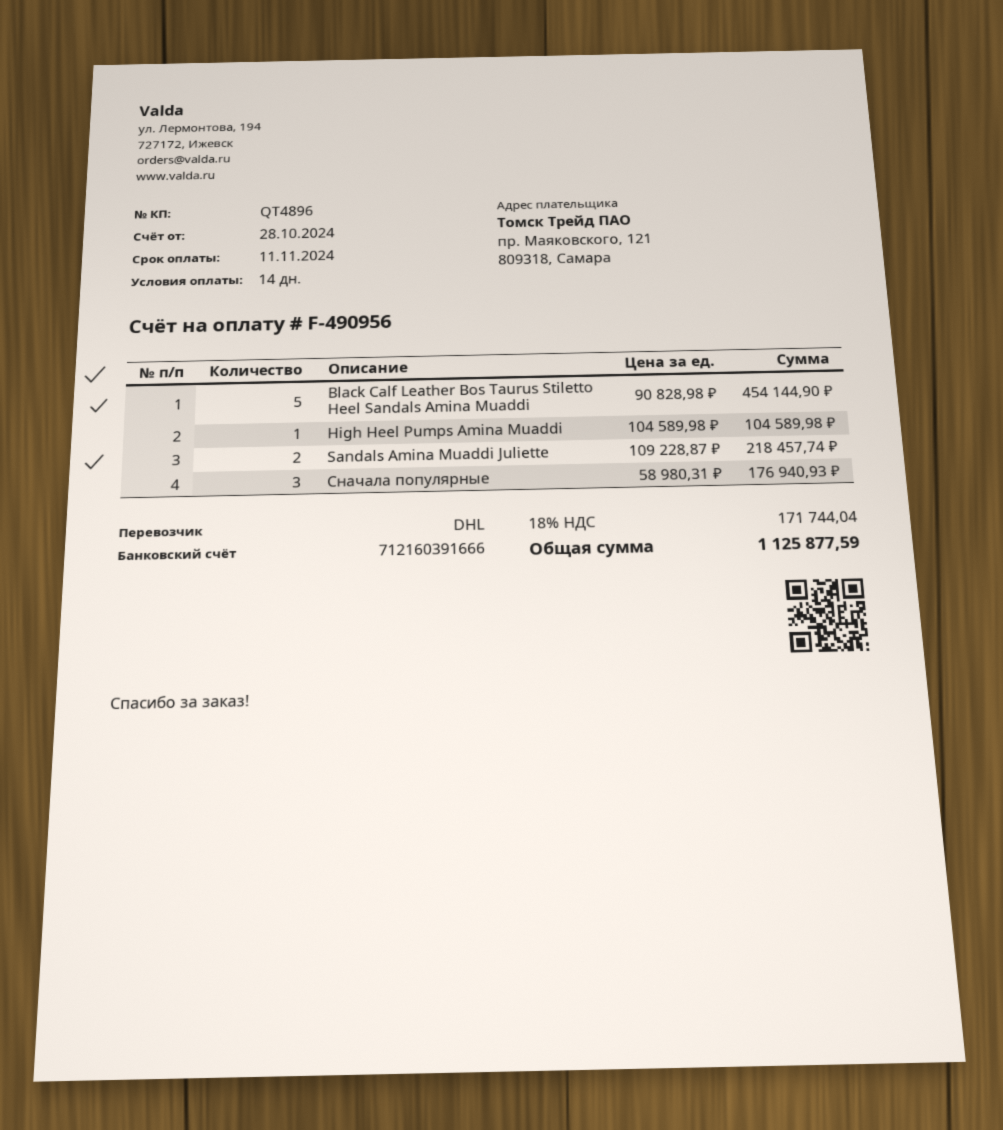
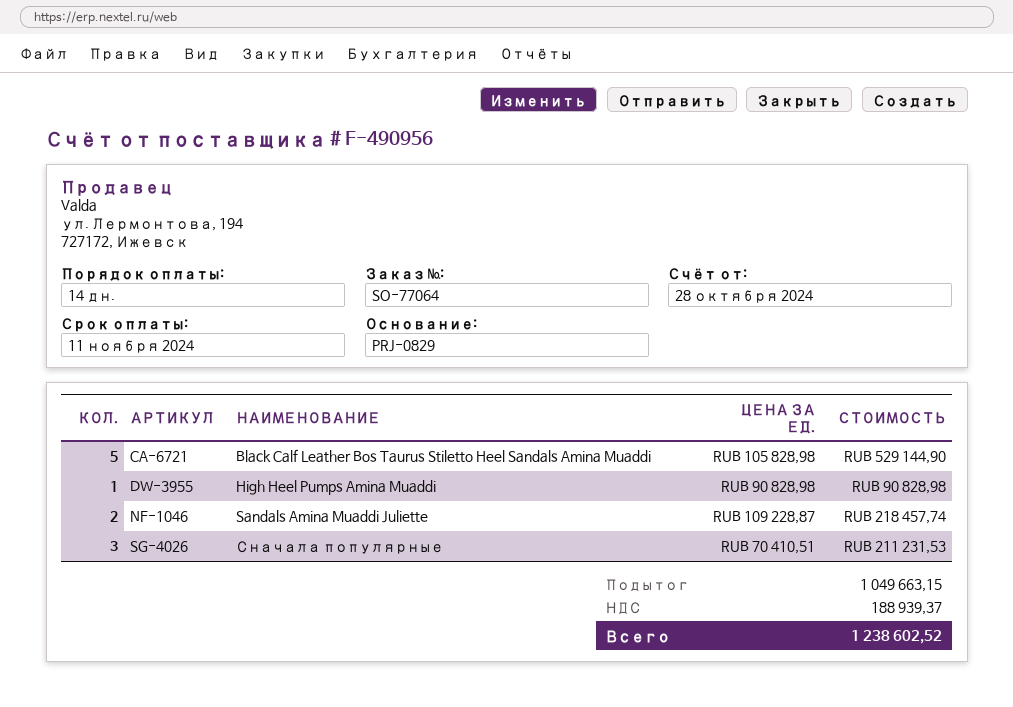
Black Calf Leather Bos Taurus Stiletto Heel Sandals Amina Muaddi: 5 x 90828.98 = 454144.90 -> 5 x 105828.98 = 529144.90
High Heel Pumps Amina Muaddi: 1 x 104589.98 = 104589.98 -> 1 x 90828.98 = 90828.98
Сначала популярные: 3 x 58980.31 = 176940.93 -> 3 x 70410.51 = 211231.53
tax: 171744.04 -> 188939.37
total: 1125877.59 -> 1238602.52

